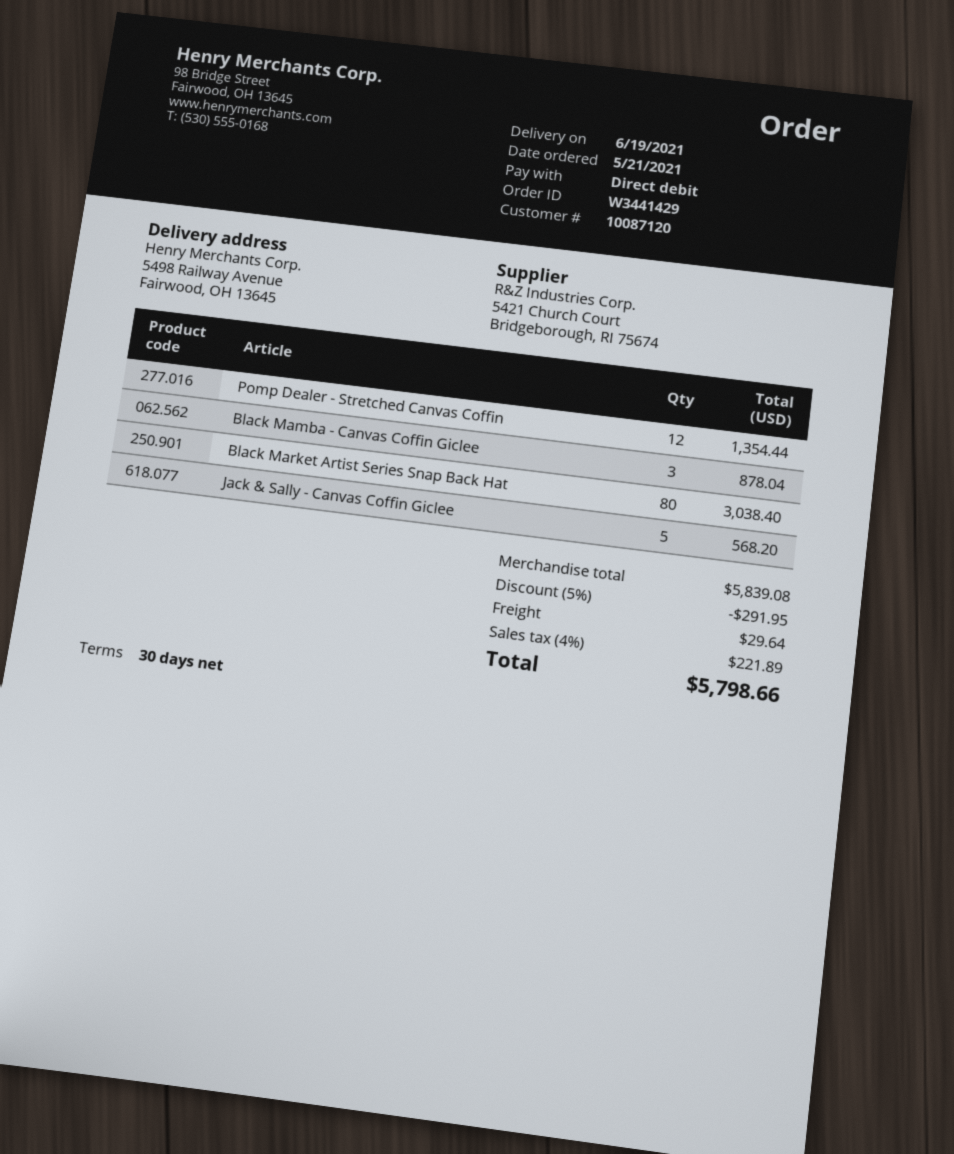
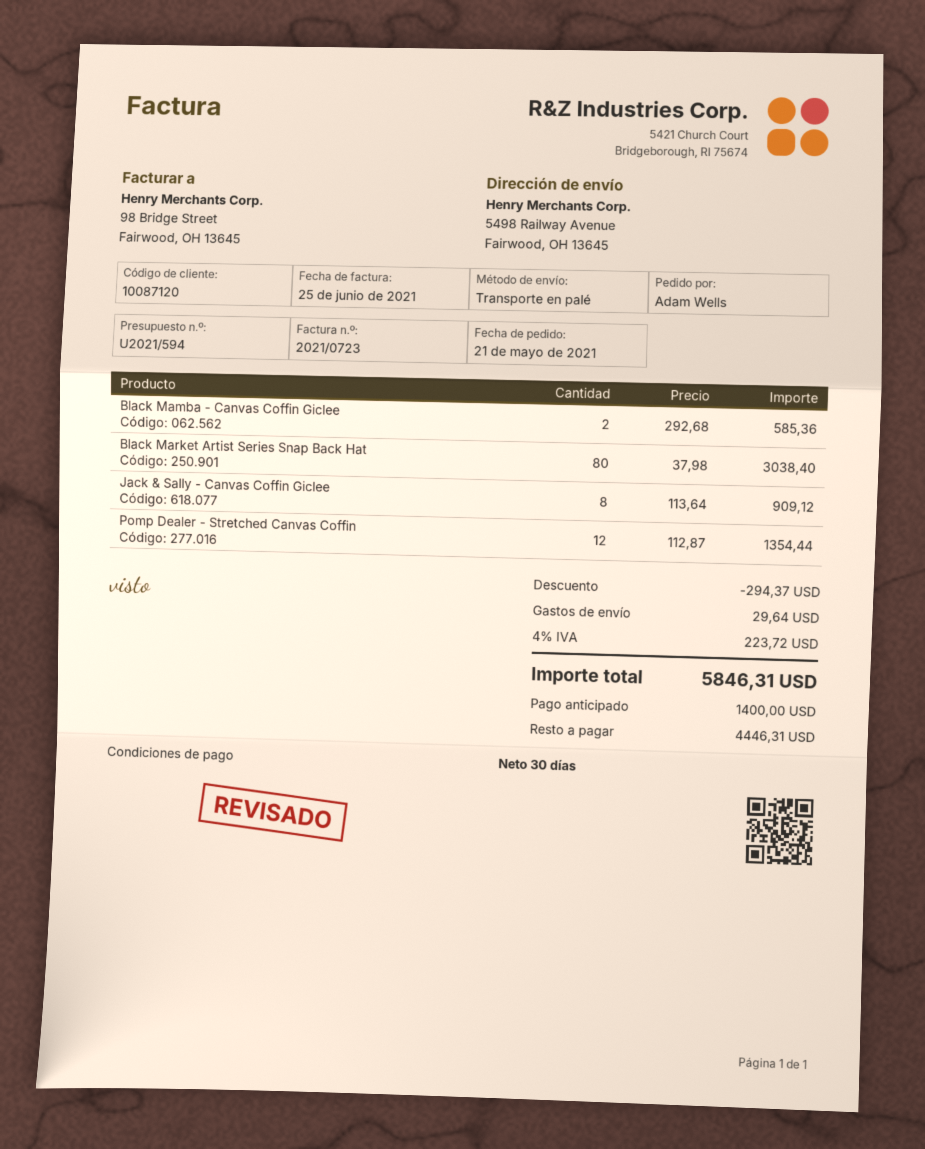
Black Mamba - Canvas Coffin Giclee: 3 for 878.04 -> 2 for 585.36
Jack & Sally - Canvas Coffin Giclee: 5 for 568.20 -> 8 for 909.12
discount: 291.95 -> 294.37
tax: 4% = 221.89 -> 4% = 223.72
total: 5798.66 -> 5846.31

